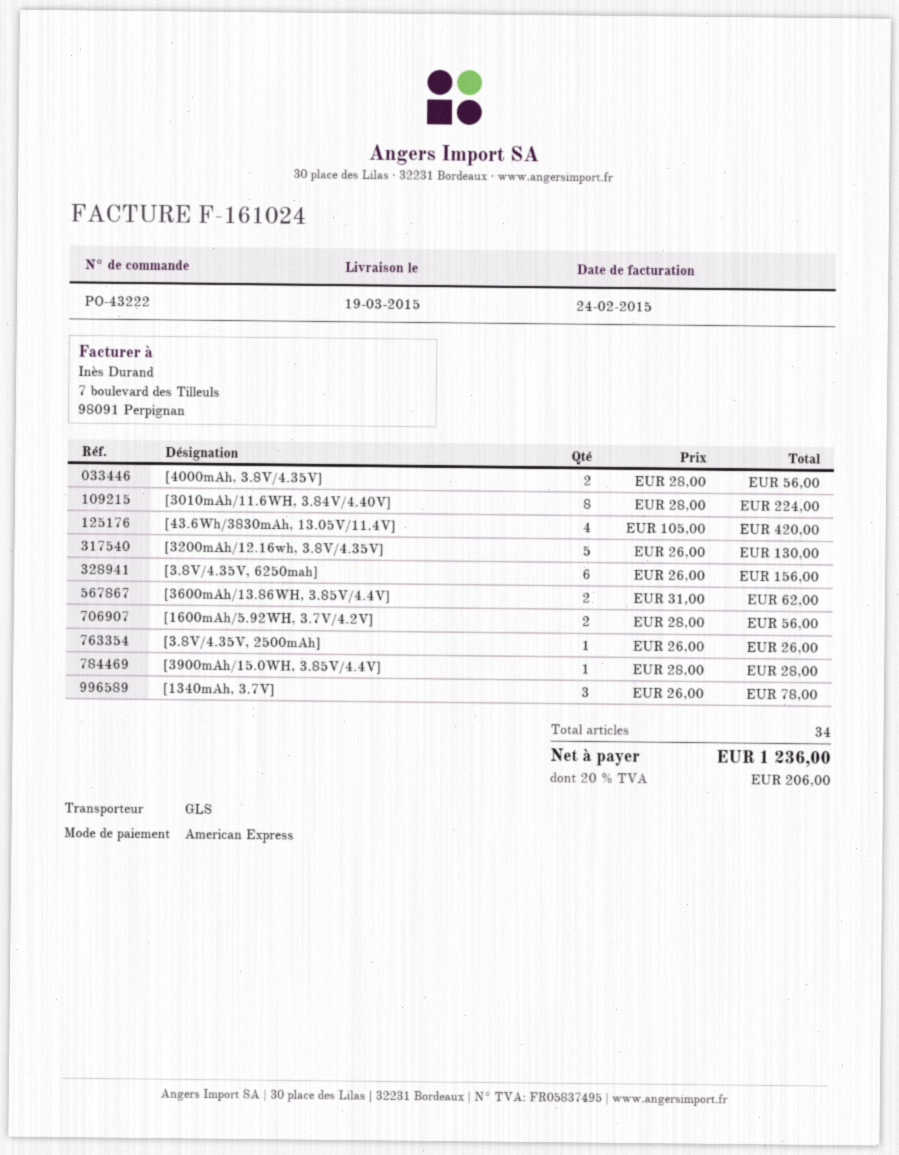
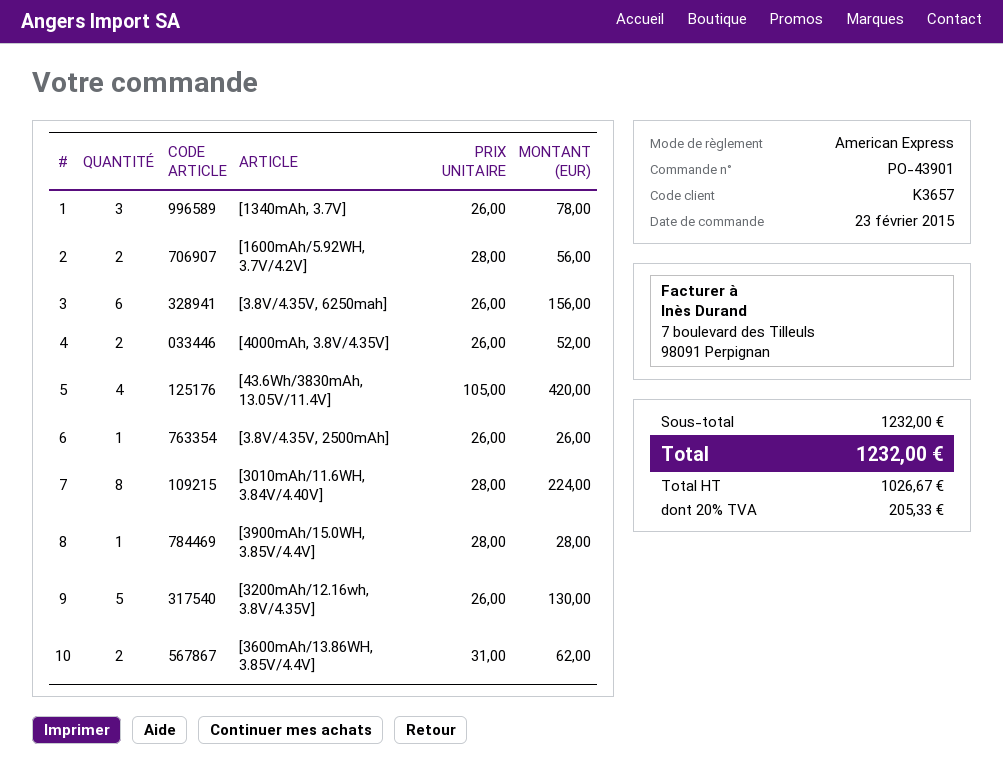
order number: PO-43222 -> PO-43901
[4000mAh, 3.8V/4.35V]: 2 x 28.00 = 56.00 -> 2 x 26.00 = 52.00
tax: 20% = 206.00 -> 20% = 205.33
total: 1236.00 -> 1232.00

